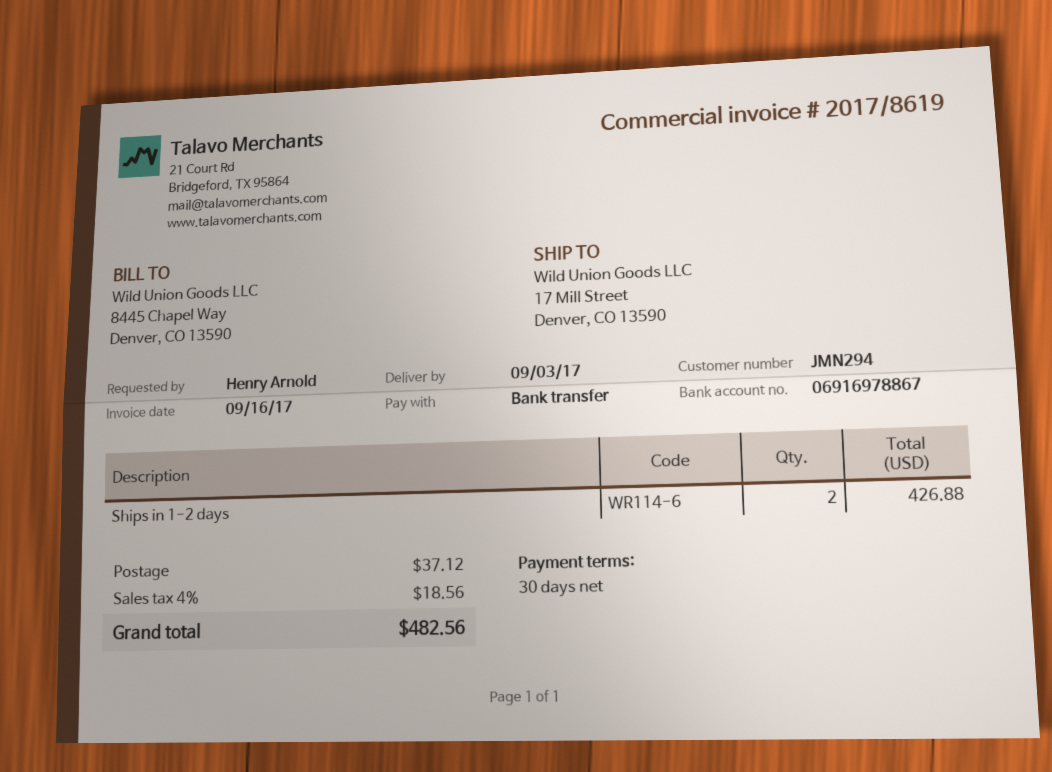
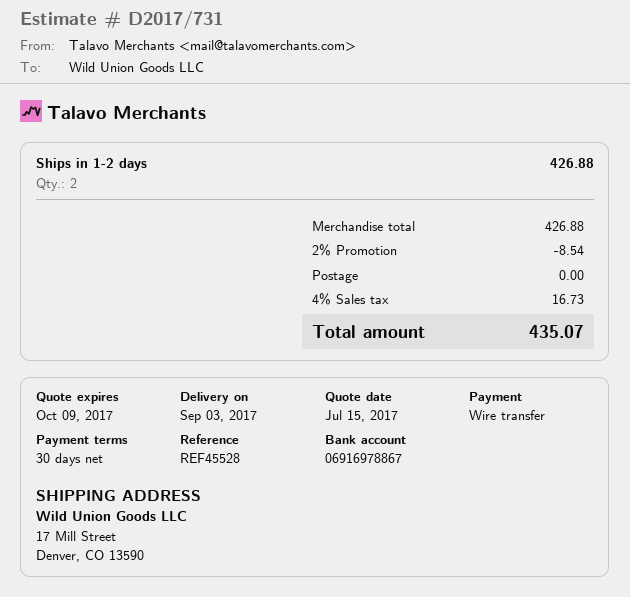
discount: none -> 2% = 8.54
shipping: 37.12 -> 0.00
tax: 4% = 18.56 -> 4% = 16.73
total: 482.56 -> 435.07

